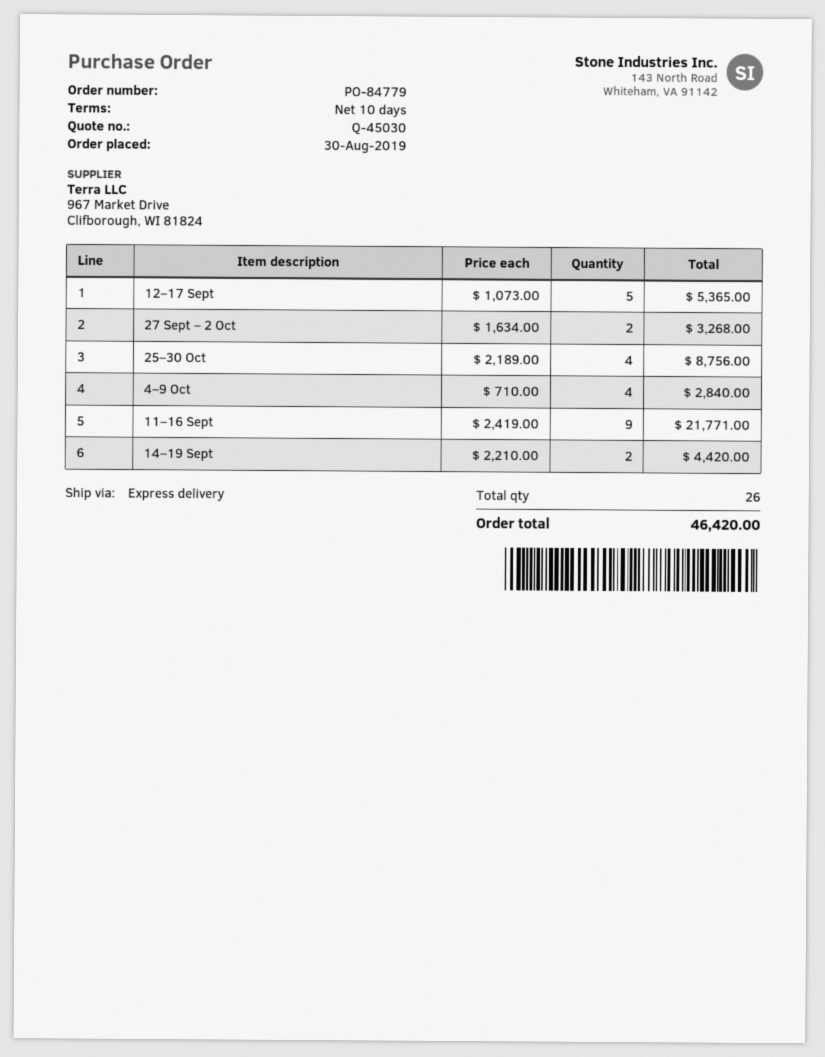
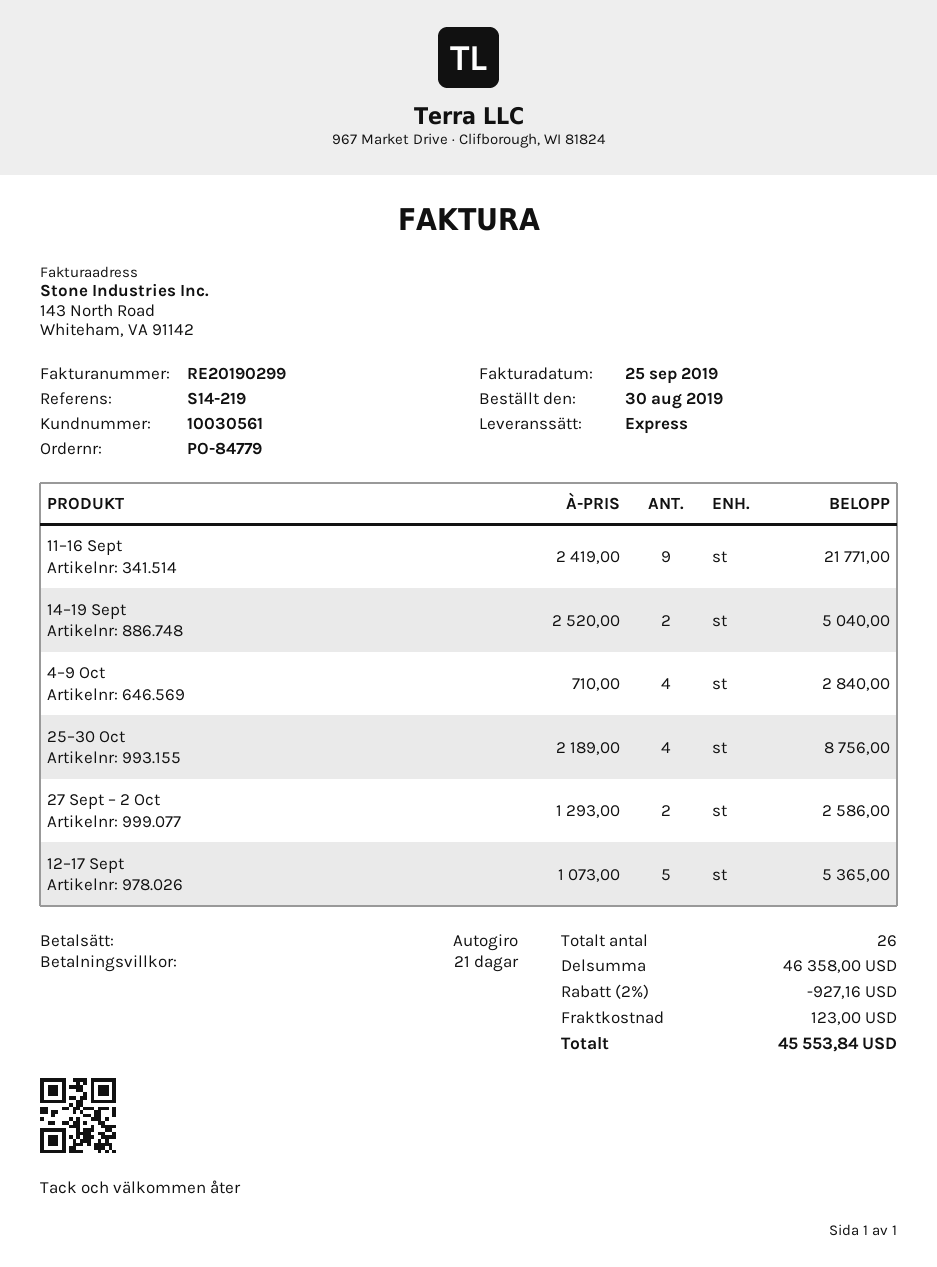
payment terms: 10 days -> 21 days
27 Sept – 2 Oct: 2 x 1634.00 = 3268.00 -> 2 x 1293.00 = 2586.00
14–19 Sept: 2 x 2210.00 = 4420.00 -> 2 x 2520.00 = 5040.00
discount: none -> 2% = 927.16
shipping: none -> 123.00
total: 46420.00 -> 45553.84

